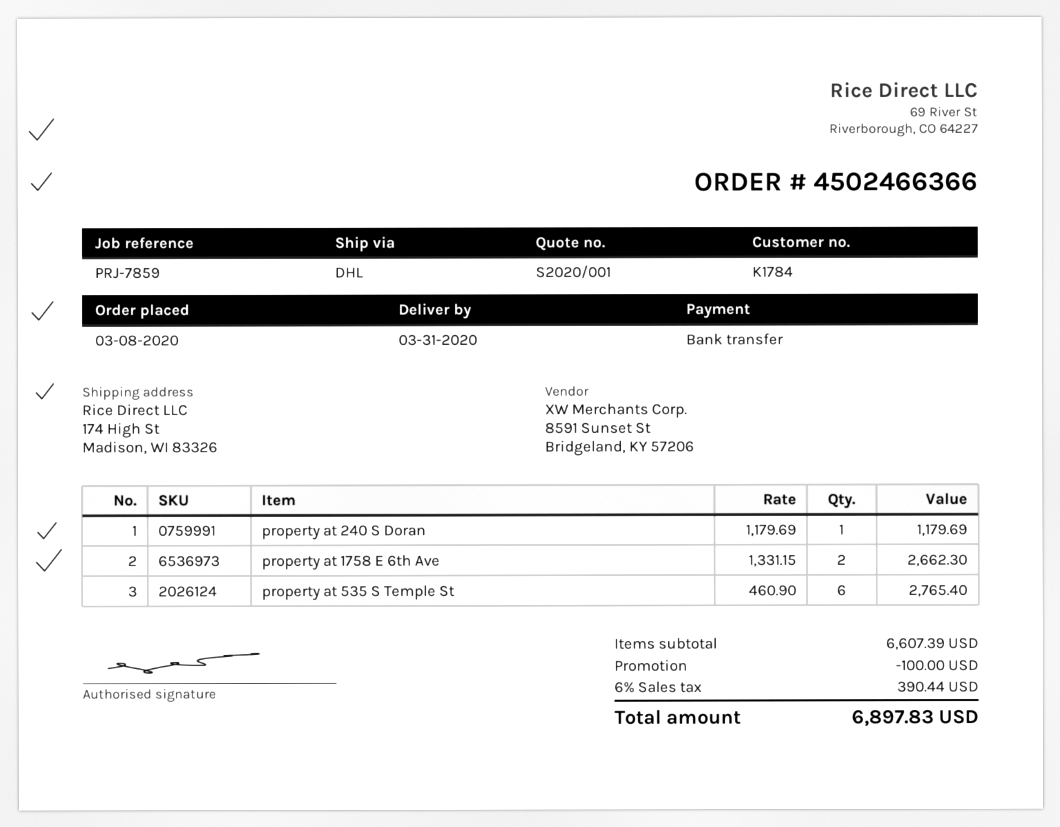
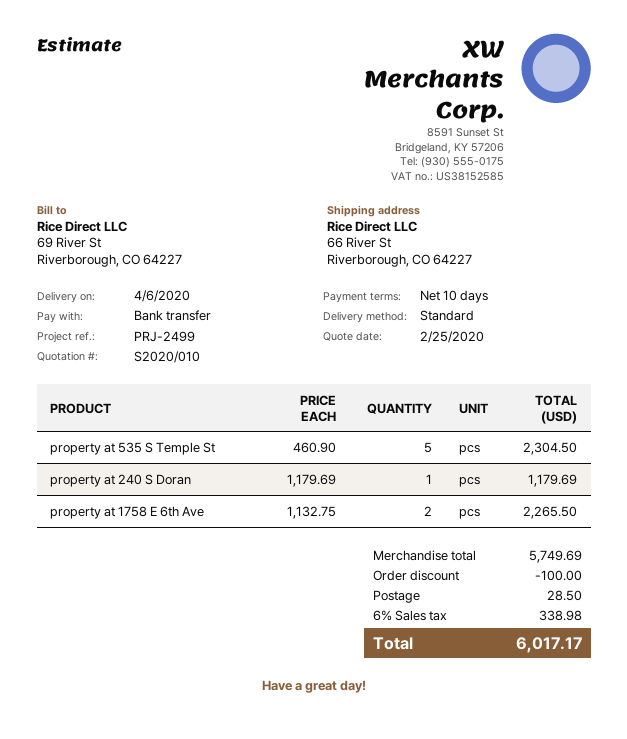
quote number: S2020/001 -> S2020/010
delivery date: 2020-03-31 -> 2020-04-06
reference: PRJ-7859 -> PRJ-2499
shipping method: DHL -> standard
ship to: 174 High St, Madison, WI 83326 -> 66 River St, Riverborough, CO 64227
property at 1758 E 6th Ave: 2 x 1331.15 = 2662.30 -> 2 x 1132.75 = 2265.50
property at 535 S Temple St: 6 x 460.90 = 2765.40 -> 5 x 460.90 = 2304.50
subtotal: 6607.39 -> 5749.69
shipping: none -> 28.50
tax: 6% = 390.44 -> 6% = 338.98
total: 6897.83 -> 6017.17

